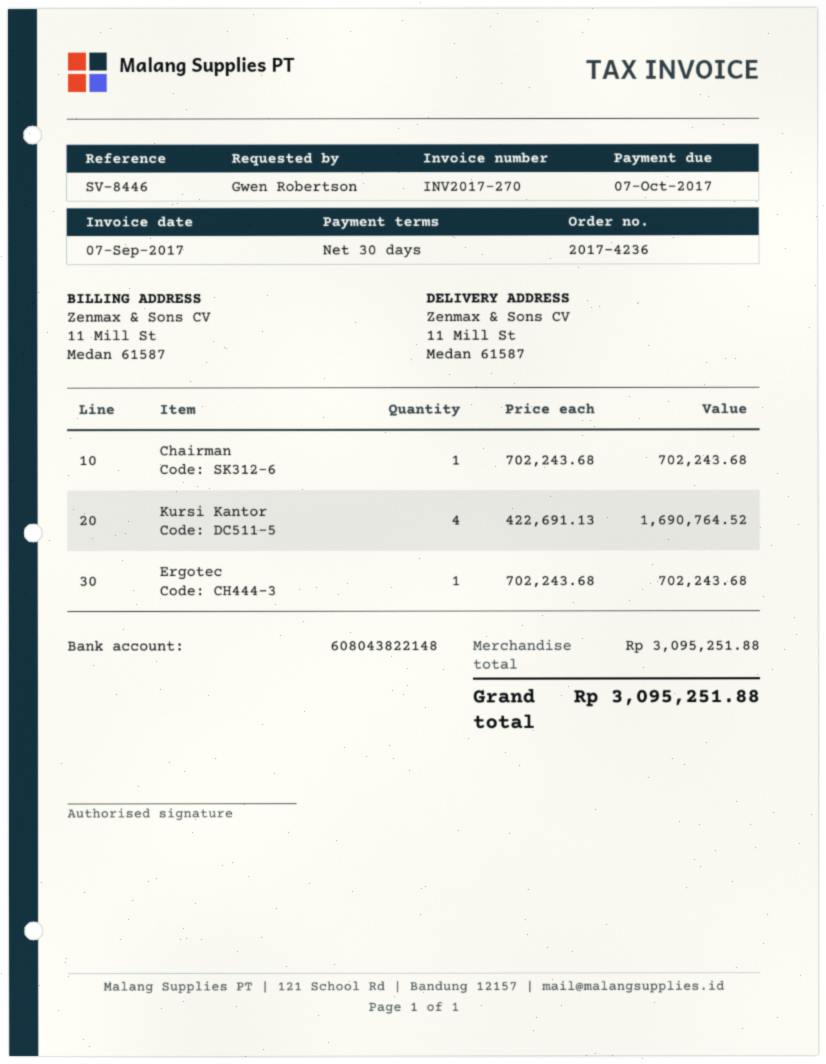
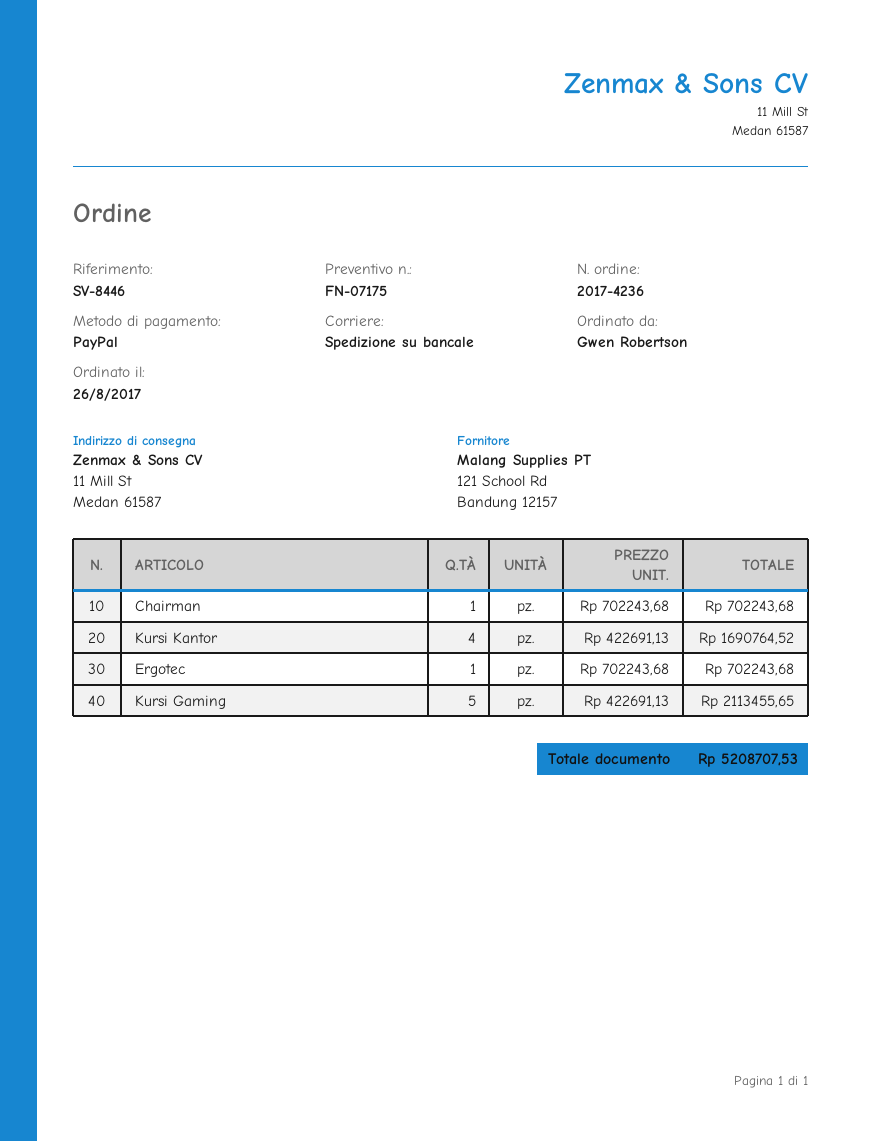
Kursi Gaming: none -> 5 x 422691.13 = 2113455.65
total: 3095251.88 -> 5208707.53

